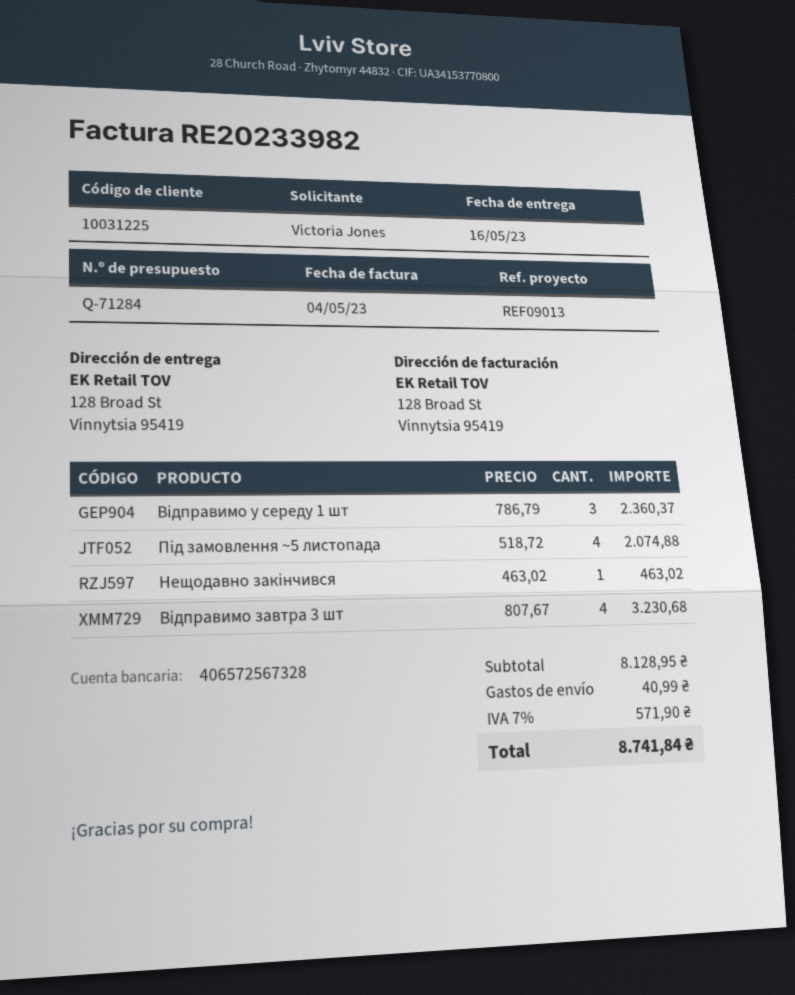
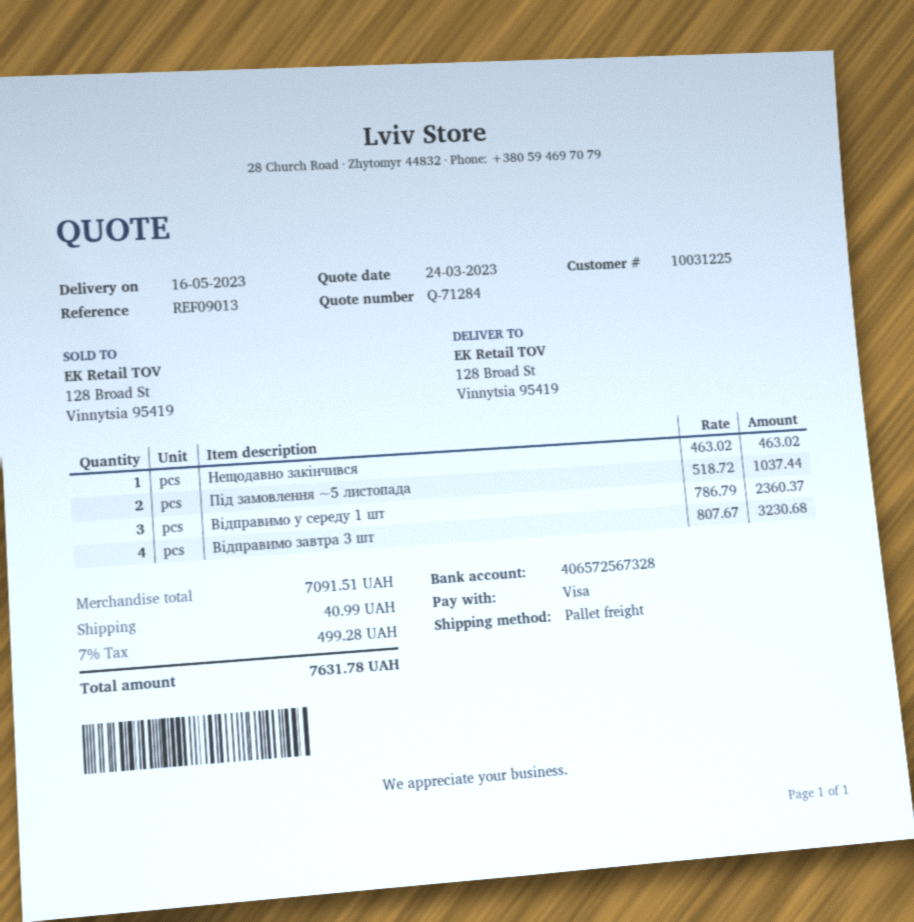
Під замовлення ~5 листопада: 4 x 518.72 = 2074.88 -> 2 x 518.72 = 1037.44
subtotal: 8128.95 -> 7091.51
tax: 7% = 571.90 -> 7% = 499.28
total: 8741.84 -> 7631.78

